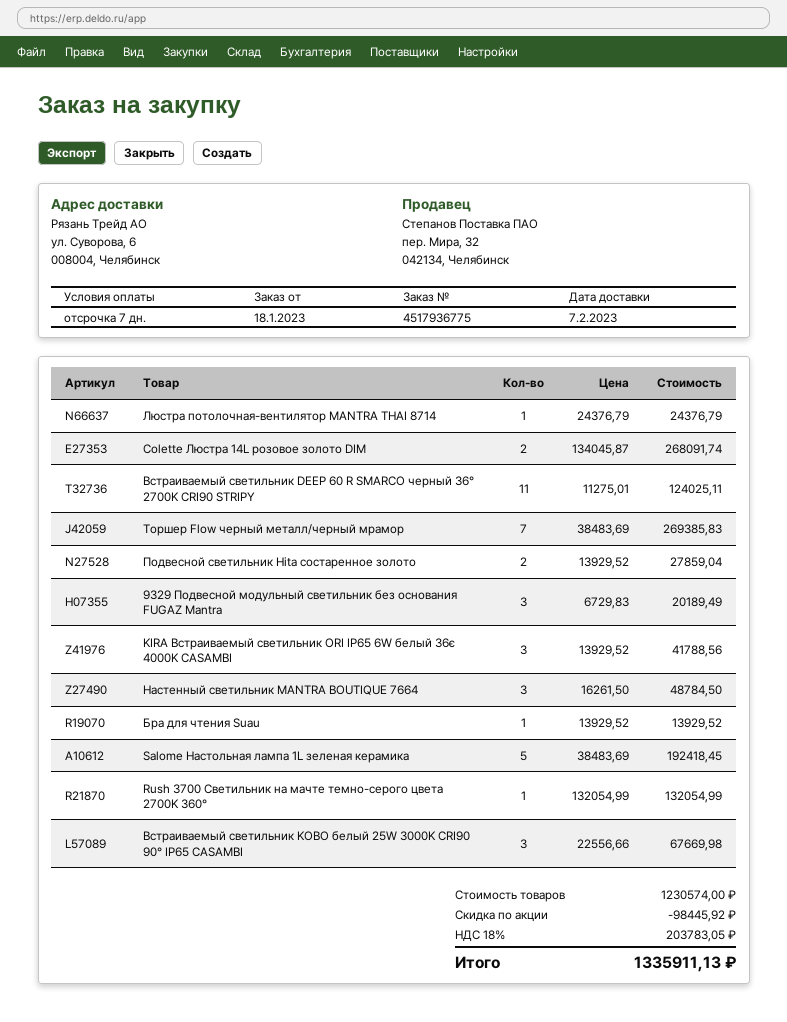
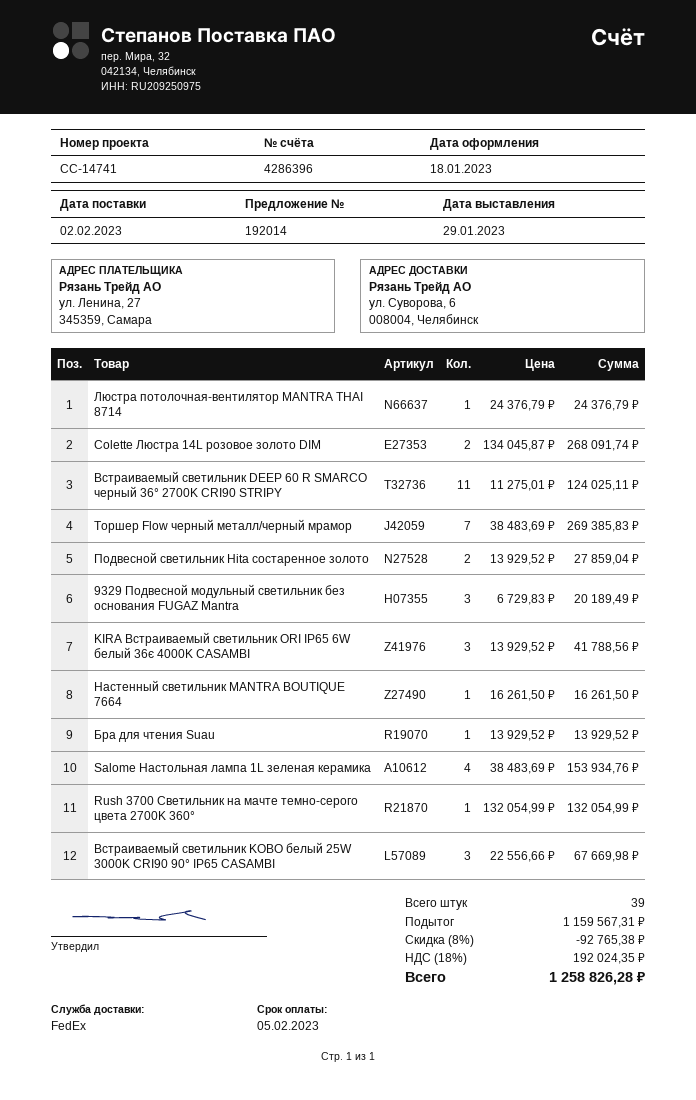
delivery date: 2023-02-07 -> 2023-02-02
Настенный светильник MANTRA BOUTIQUE 7664: 3 x 16261.50 = 48784.50 -> 1 x 16261.50 = 16261.50
Salome Настольная лампа 1L зеленая керамика: 5 x 38483.69 = 192418.45 -> 4 x 38483.69 = 153934.76
subtotal: 1230574.00 -> 1159567.31
discount: 98445.92 -> 92765.38
tax: 18% = 203783.05 -> 18% = 192024.35
total: 1335911.13 -> 1258826.28

